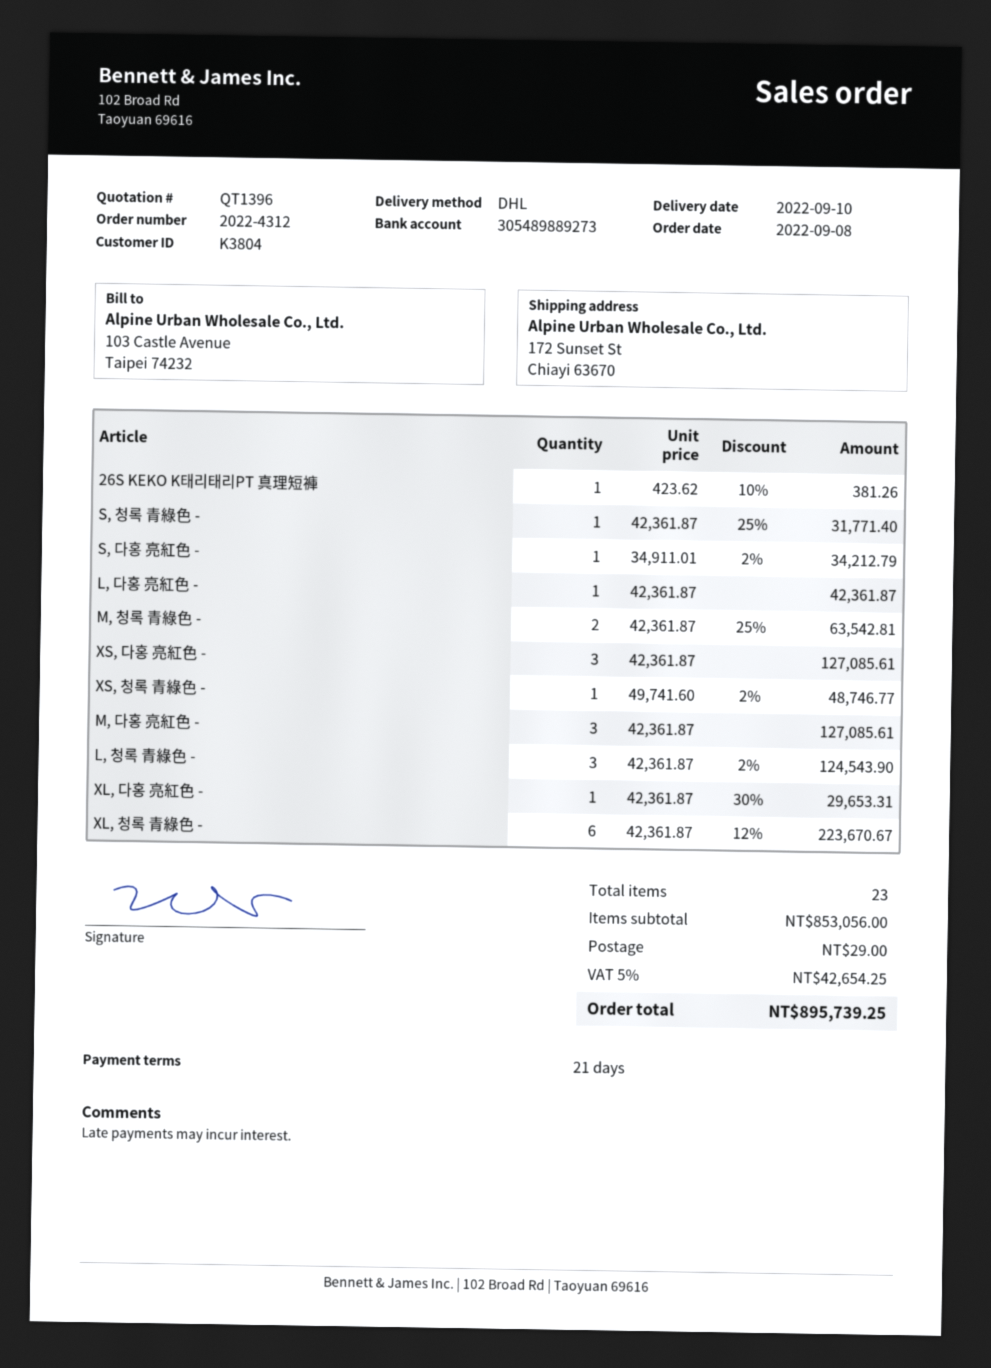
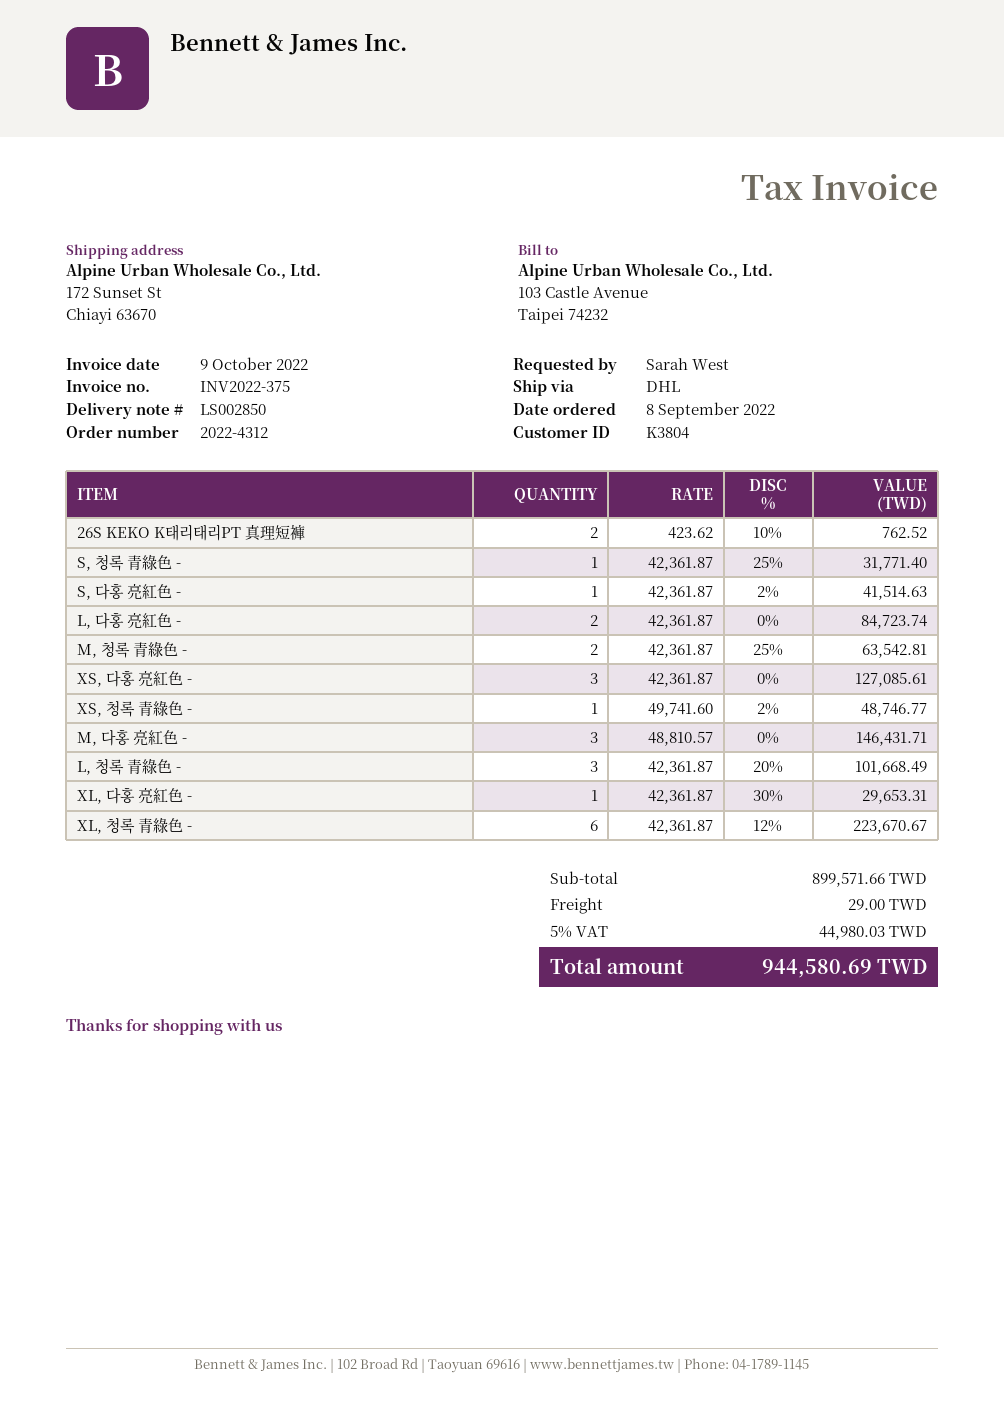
26S KEKO K태리태리PT 真理短褲: 1 x 423.62 - 10% = 381.26 -> 2 x 423.62 - 10% = 762.52
S, 다홍 亮紅色 -: 1 x 34911.01 - 2% = 34212.79 -> 1 x 42361.87 - 2% = 41514.63
L, 다홍 亮紅色 -: 1 x 42361.87 = 42361.87 -> 2 x 42361.87 = 84723.74
M, 다홍 亮紅色 -: 3 x 42361.87 = 127085.61 -> 3 x 48810.57 = 146431.71
L, 청록 青綠色 -: 3 x 42361.87 - 2% = 124543.90 -> 3 x 42361.87 - 20% = 101668.49
subtotal: 853056.00 -> 899571.66
tax: 5% = 42654.25 -> 5% = 44980.03
total: 895739.25 -> 944580.69

